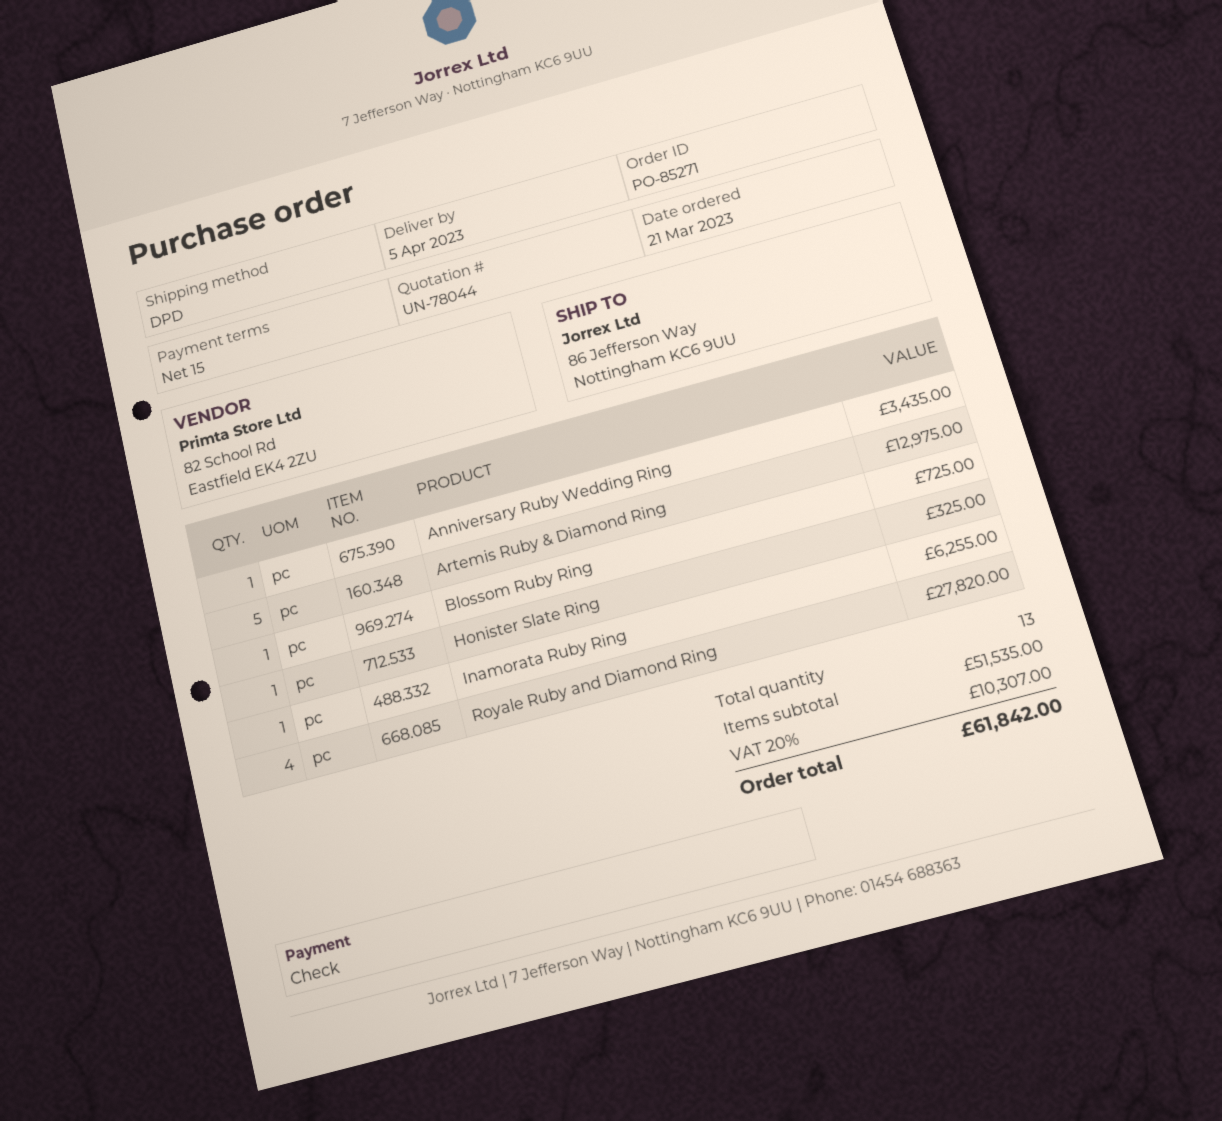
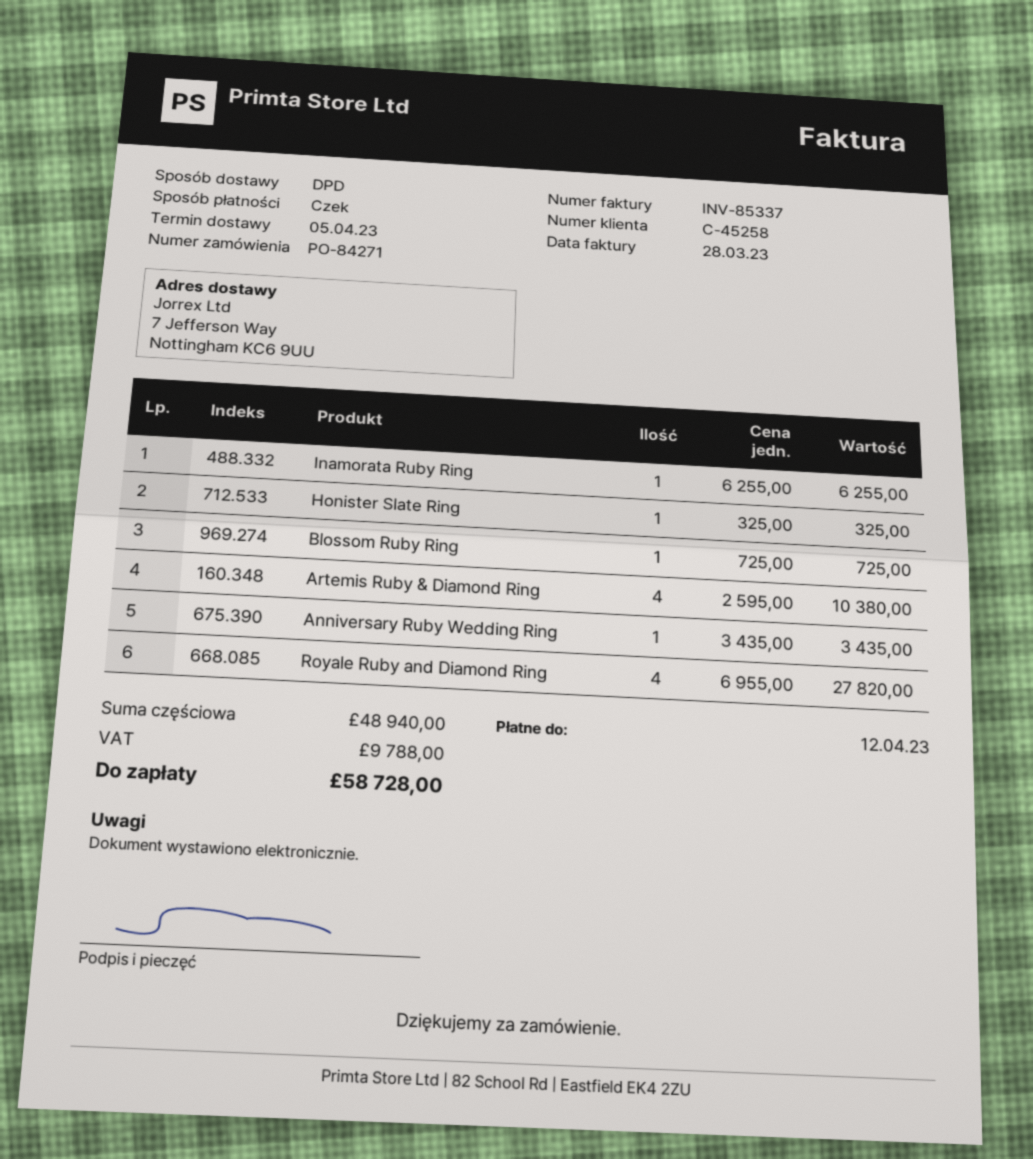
order number: PO-85271 -> PO-84271
ship to: 86 Jefferson Way, Nottingham KC6 9UU -> 7 Jefferson Way, Nottingham KC6 9UU
Artemis Ruby & Diamond Ring: 5 for 12975.00 -> 4 for 10380.00
subtotal: 51535.00 -> 48940.00
tax: 10307.00 -> 9788.00
total: 61842.00 -> 58728.00

